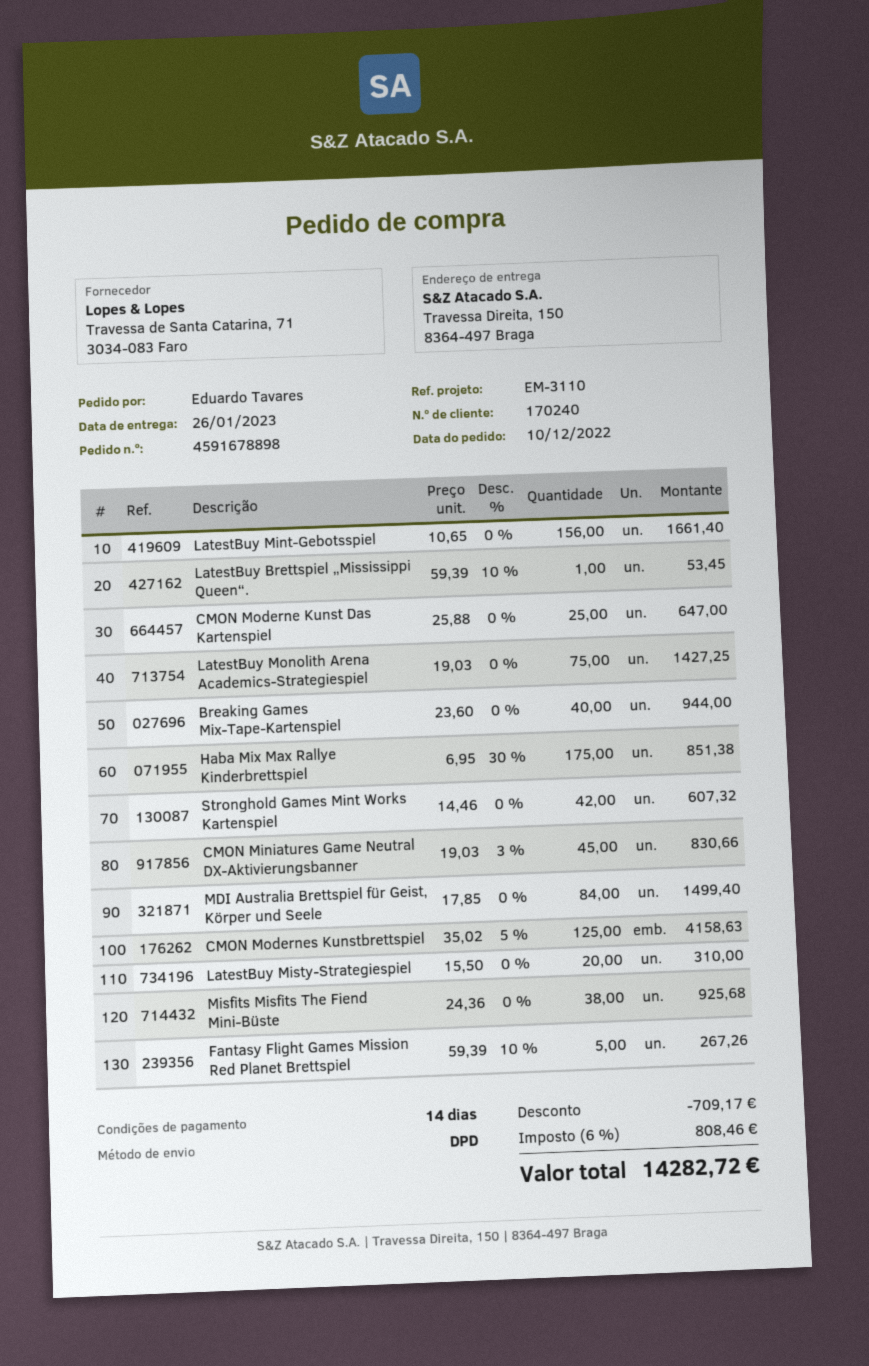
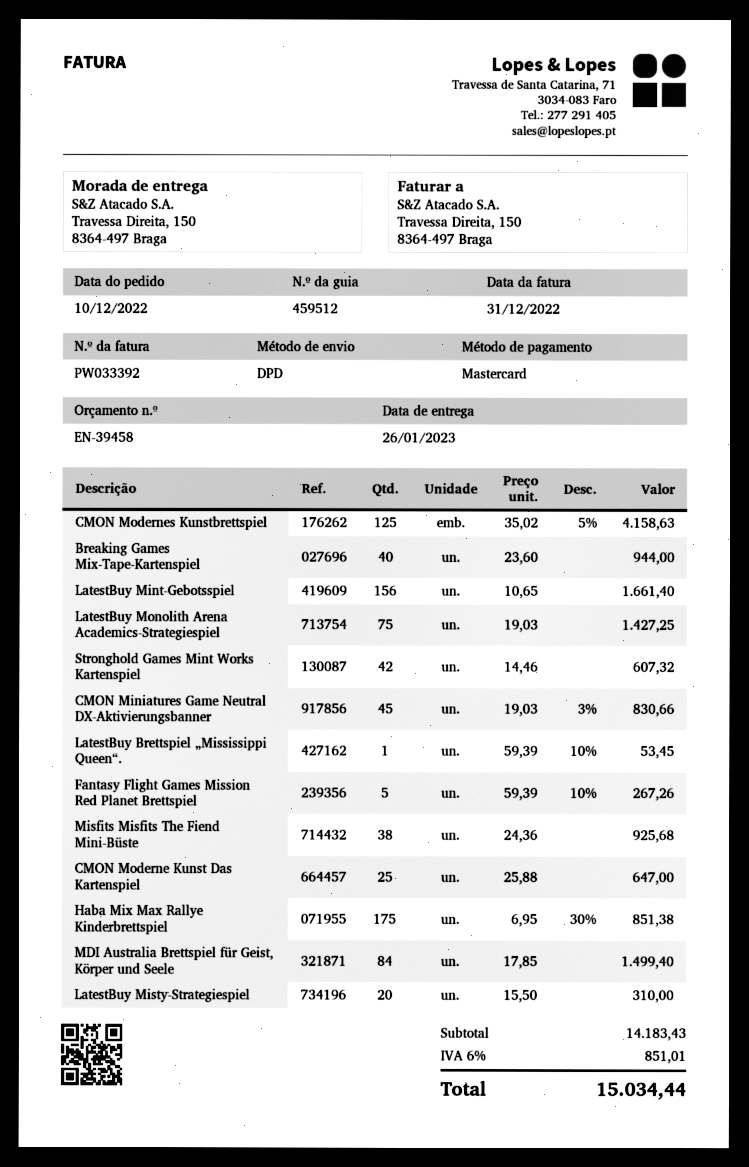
discount: 709.17 -> none
tax: 6% = 808.46 -> 6% = 851.01
total: 14282.72 -> 15034.44

